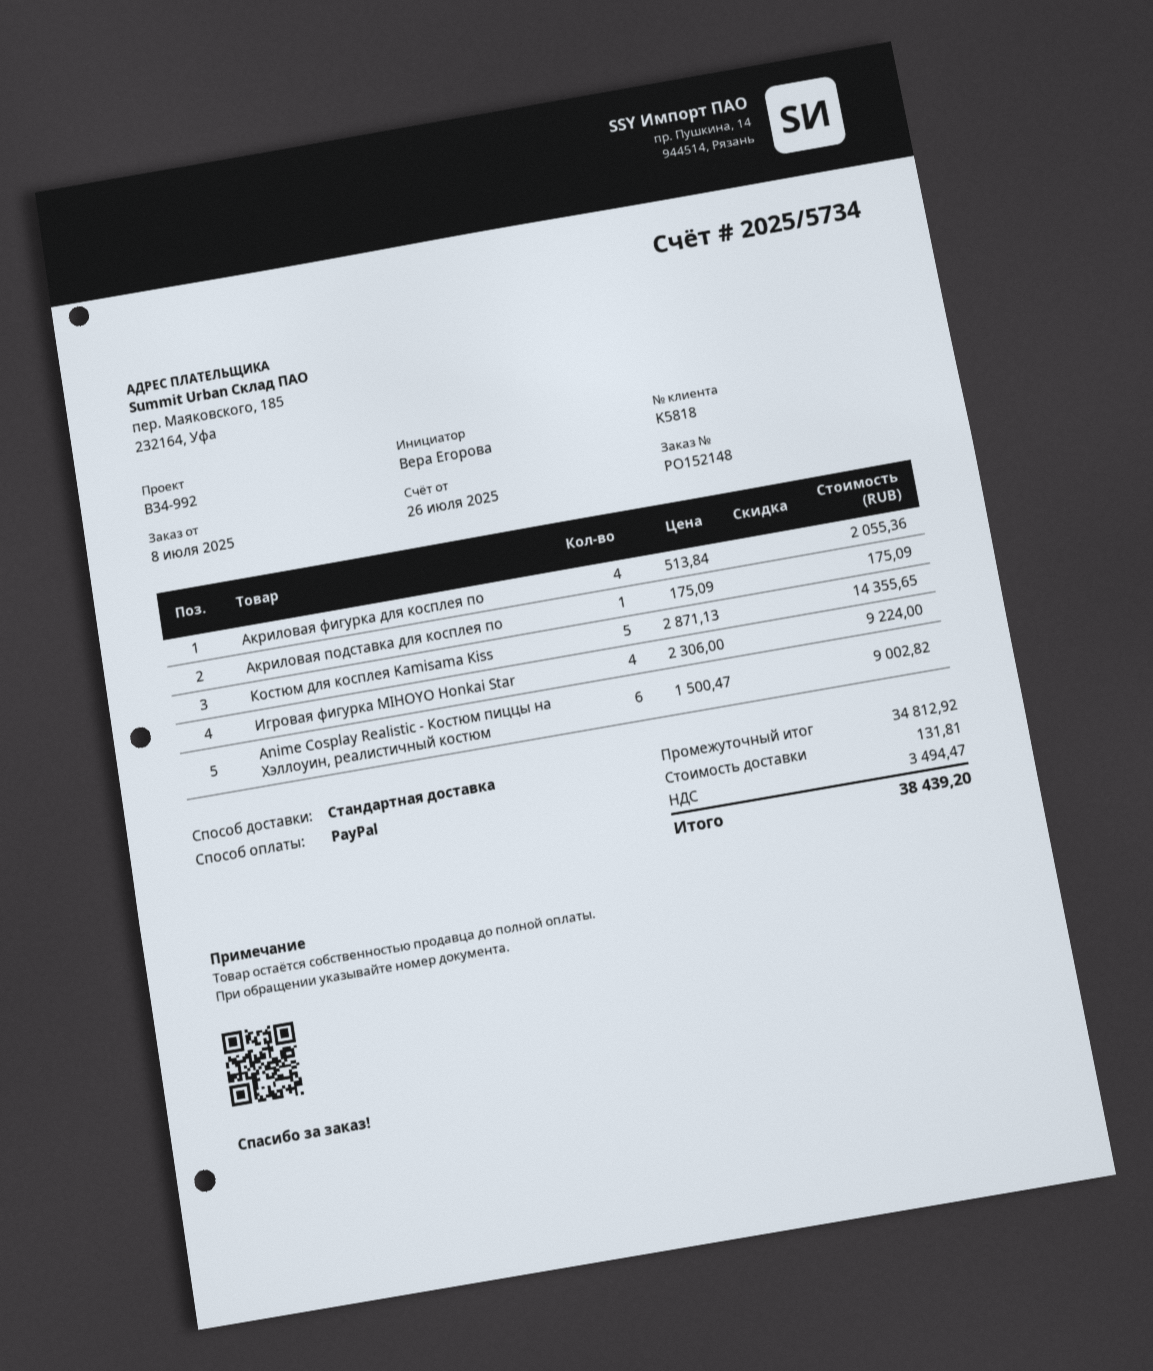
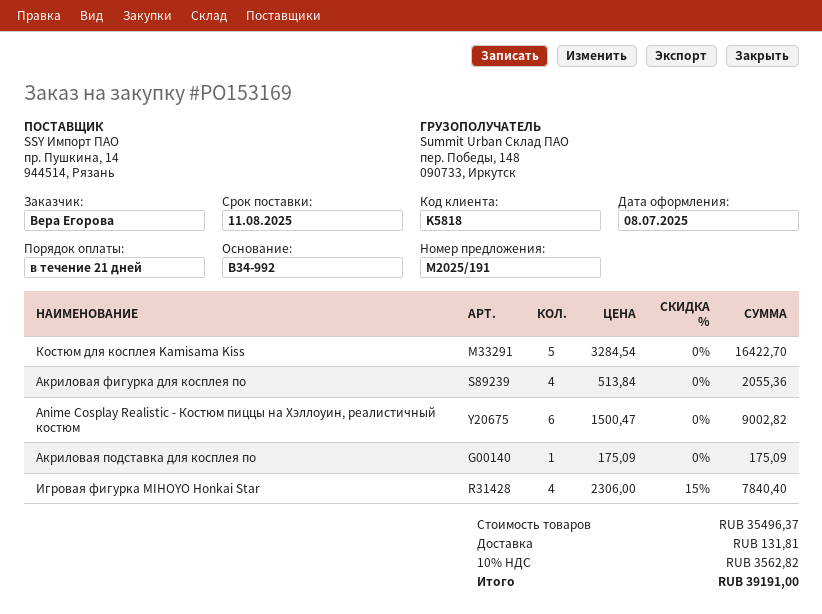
order number: PO152148 -> PO153169
Костюм для косплея Kamisama Kiss: 5 x 2871.13 = 14355.65 -> 5 x 3284.54 = 16422.70
Игровая фигурка MIHOYO Honkai Star: 4 x 2306.00 = 9224.00 -> 4 x 2306.00 - 15% = 7840.40
subtotal: 34812.92 -> 35496.37
tax: 3494.47 -> 3562.82
total: 38439.20 -> 39191.00

